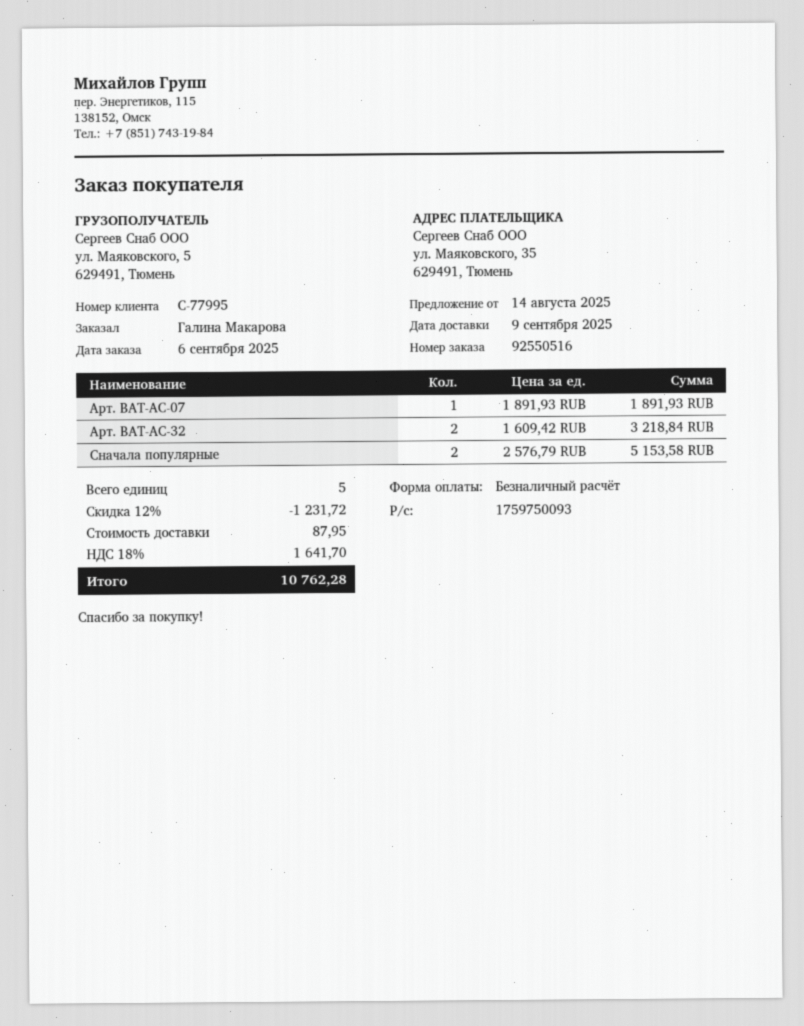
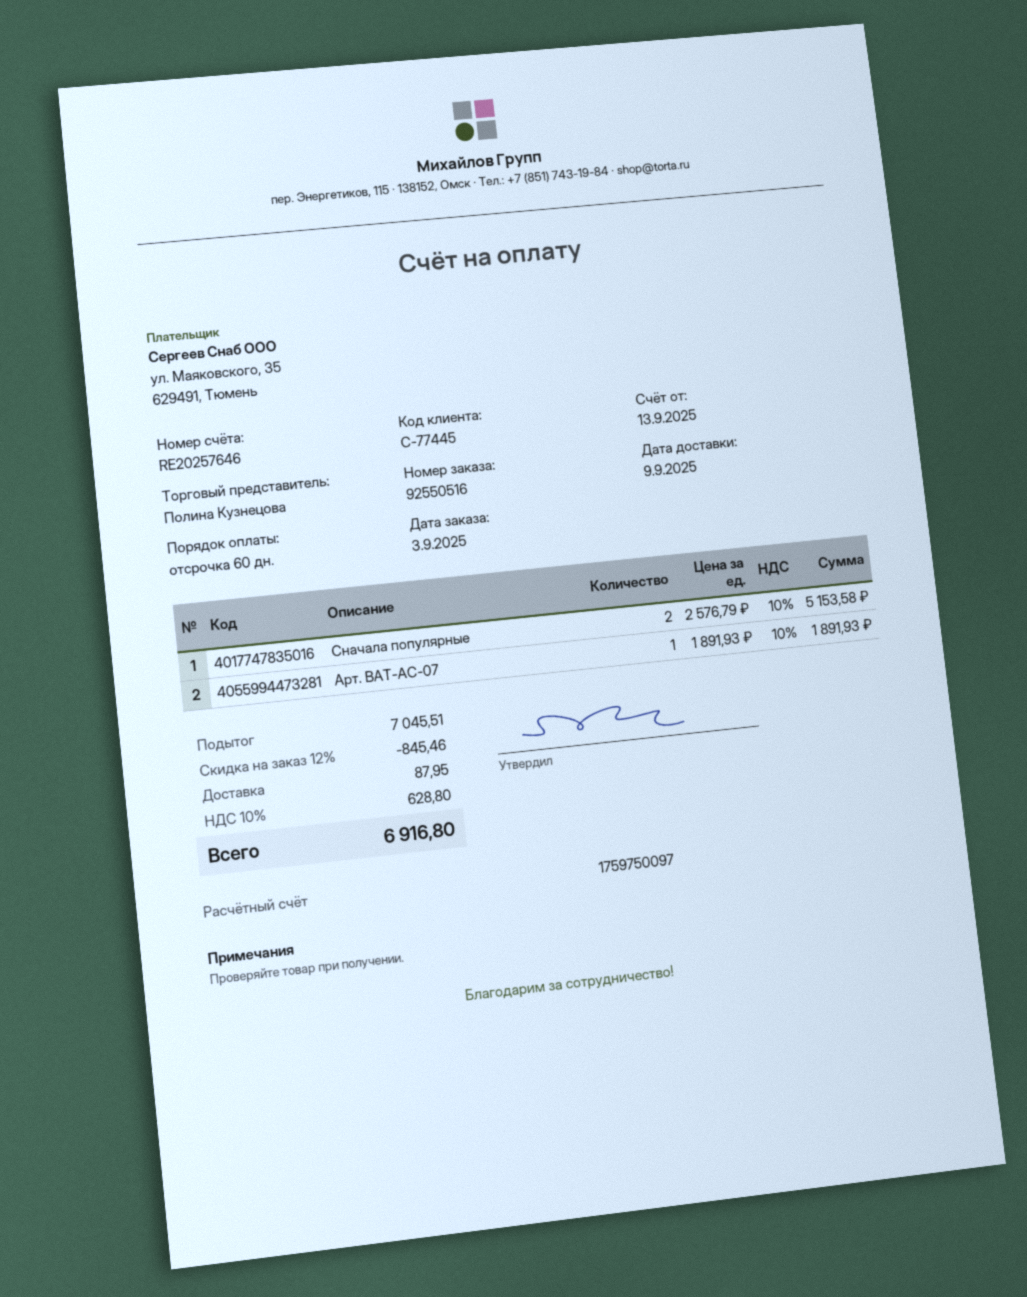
order date: 2025-09-06 -> 2025-09-03
customer number: C-77995 -> C-77445
bank account: 1759750093 -> 1759750097
Арт. BAT-AC-32: 2 x 1609.42 = 3218.84 -> none
discount: 12% = 1231.72 -> 12% = 845.46
tax: 18% = 1641.70 -> 10% = 628.80
total: 10762.28 -> 6916.80

